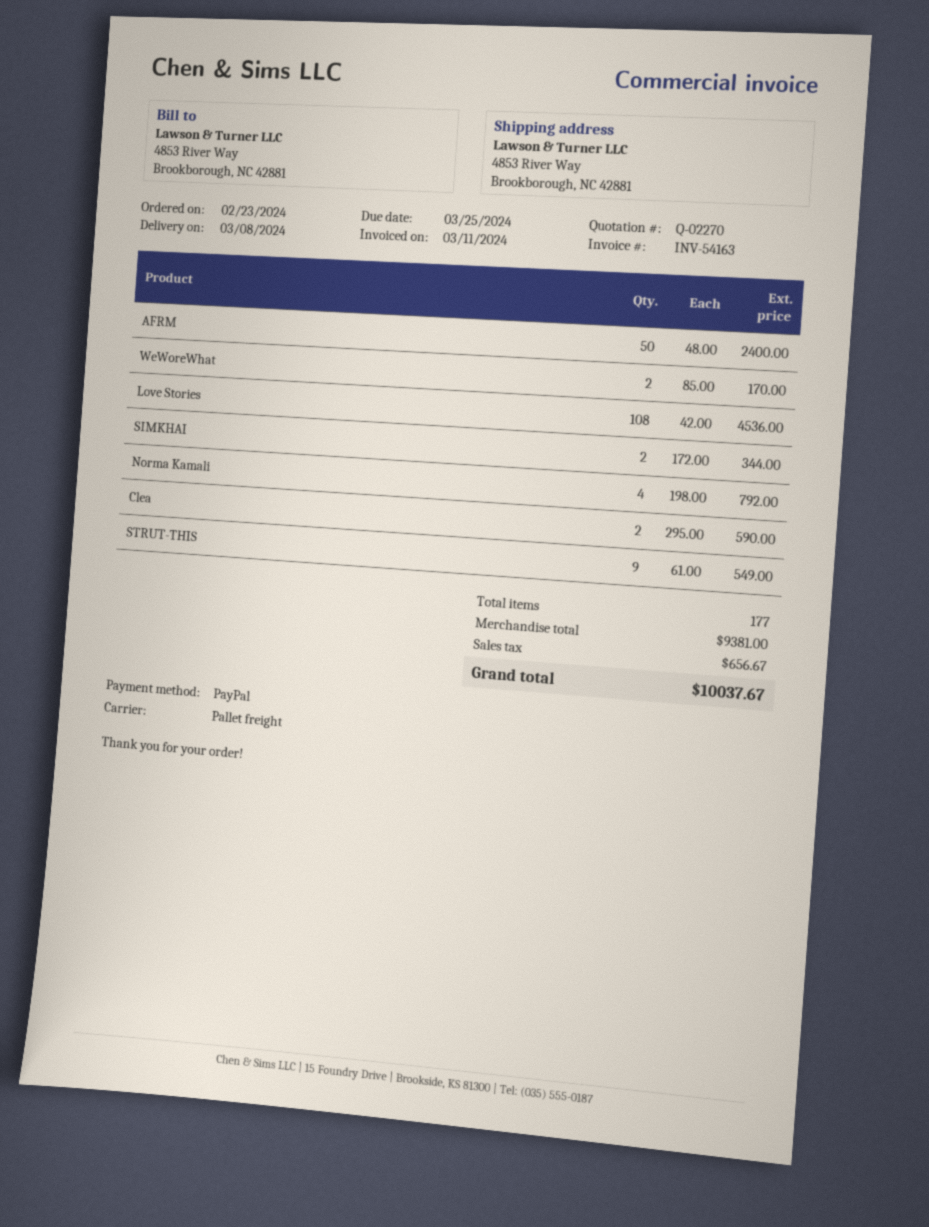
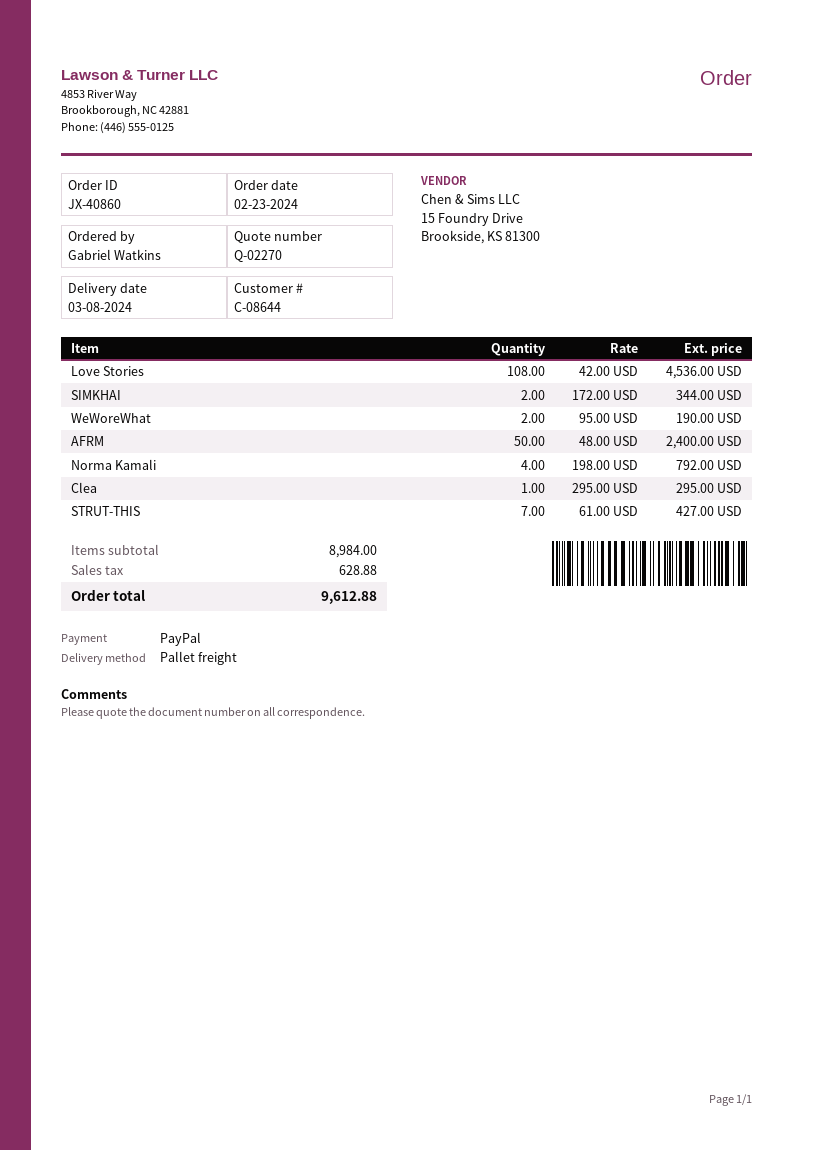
WeWoreWhat: 2 x 85.00 = 170.00 -> 2 x 95.00 = 190.00
Clea: 2 x 295.00 = 590.00 -> 1 x 295.00 = 295.00
STRUT-THIS: 9 x 61.00 = 549.00 -> 7 x 61.00 = 427.00
subtotal: 9381.00 -> 8984.00
tax: 656.67 -> 628.88
total: 10037.67 -> 9612.88

